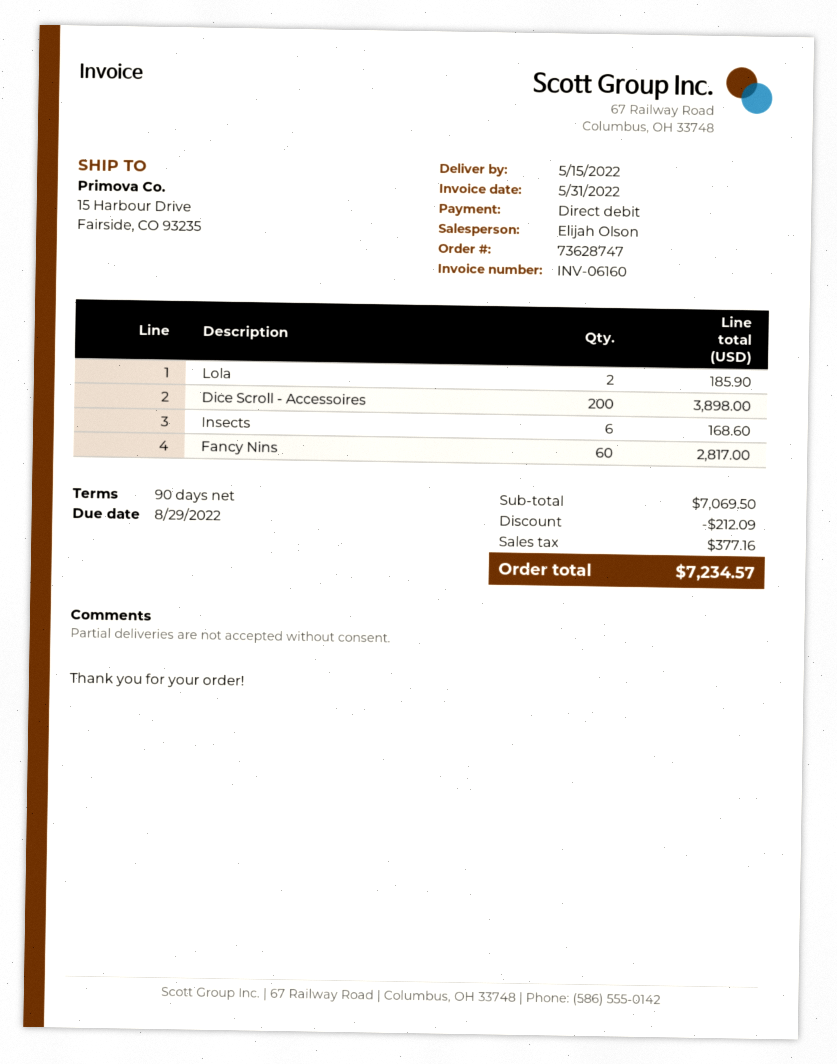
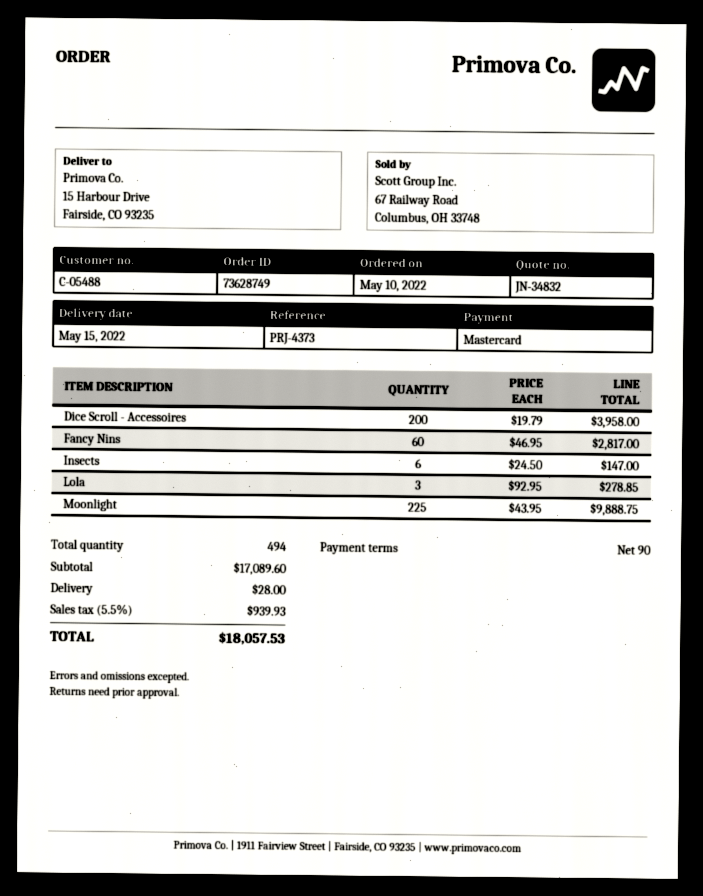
order number: 73628747 -> 73628749
payment method: direct debit -> Mastercard
Lola: 2 for 185.90 -> 3 for 278.85
Dice Scroll - Accessoires: 200 for 3898.00 -> 200 for 3958.00
Insects: 6 for 168.60 -> 6 for 147.00
Moonlight: none -> 225 for 9888.75
subtotal: 7069.50 -> 17089.60
discount: 212.09 -> none
shipping: none -> 28.00
tax: 377.16 -> 939.93
total: 7234.57 -> 18057.53

